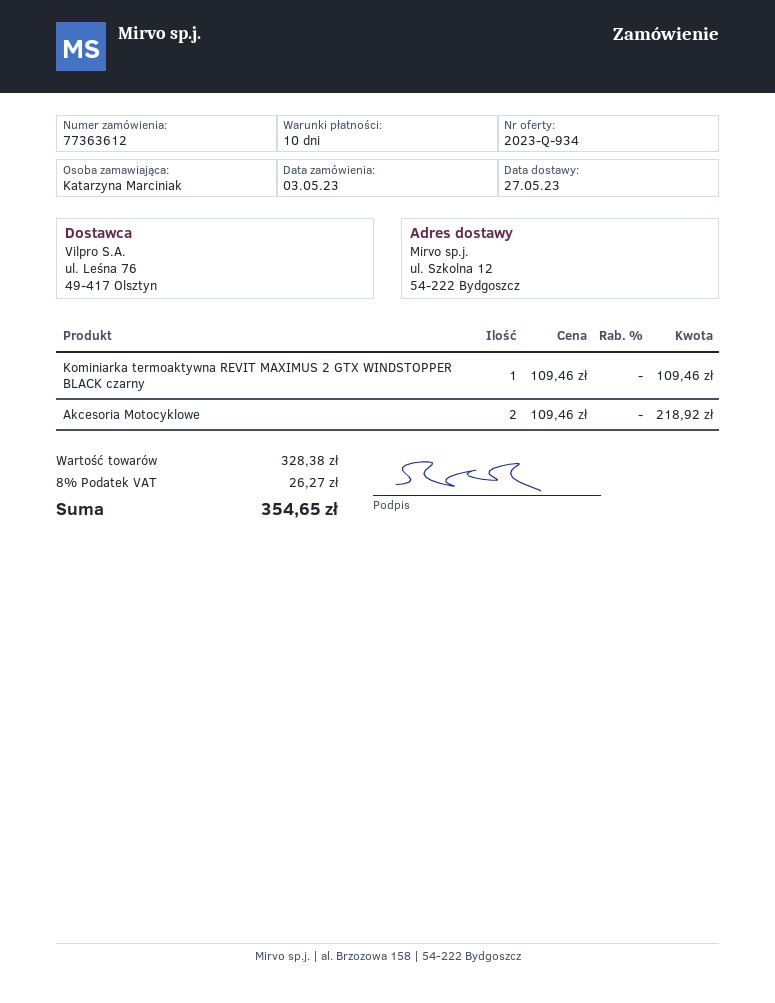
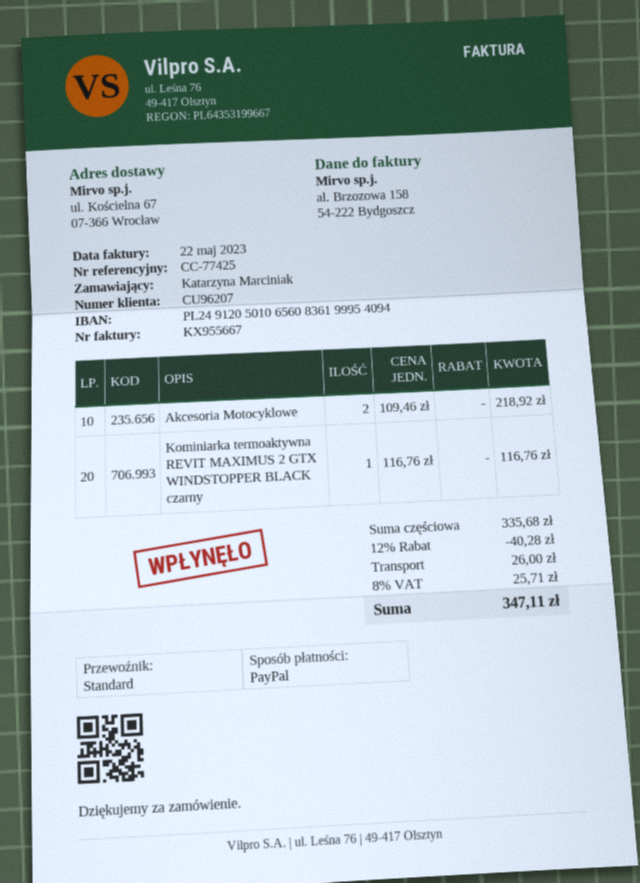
ship to: ul. Szkolna 12, 54-222 Bydgoszcz -> ul. Kościelna 67, 07-366 Wrocław
Kominiarka termoaktywna REVIT MAXIMUS 2 GTX WINDSTOPPER BLACK czarny: 1 x 109.46 = 109.46 -> 1 x 116.76 = 116.76
subtotal: 328.38 -> 335.68
discount: none -> 12% = 40.28
shipping: none -> 26.00
tax: 8% = 26.27 -> 8% = 25.71
total: 354.65 -> 347.11

